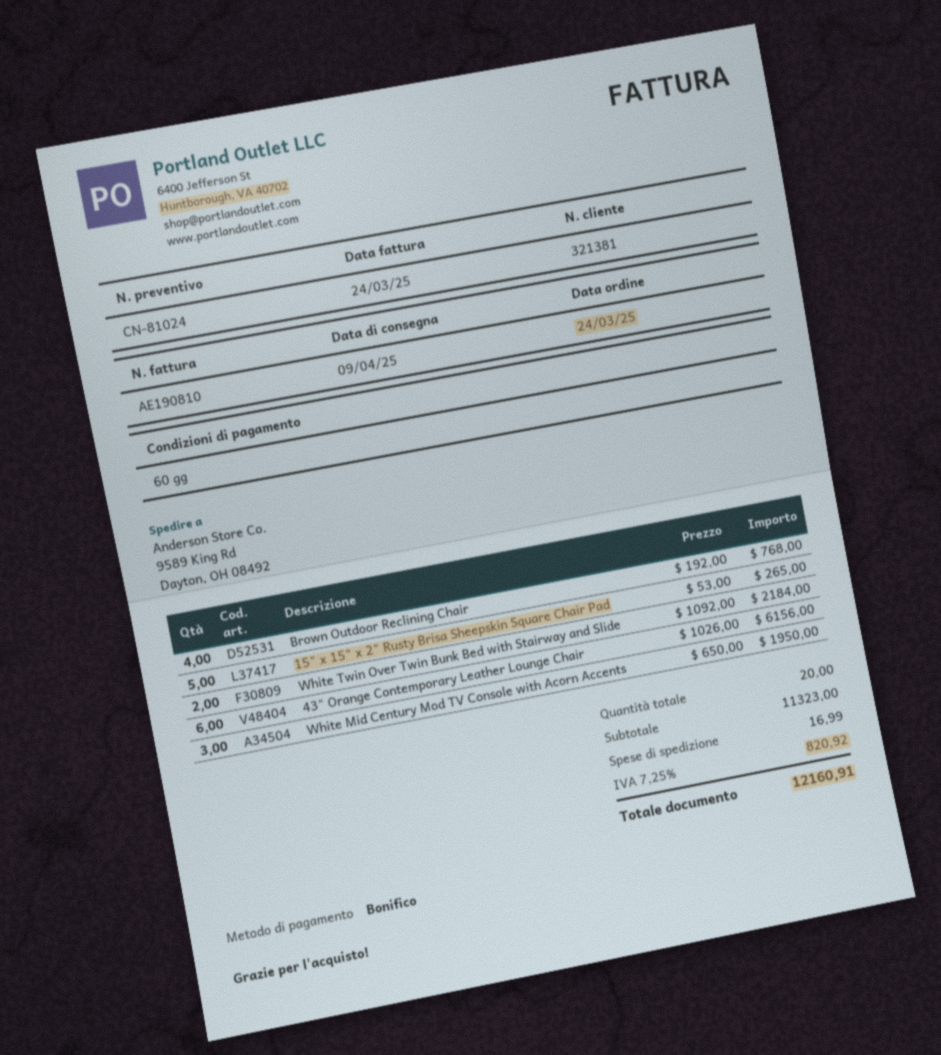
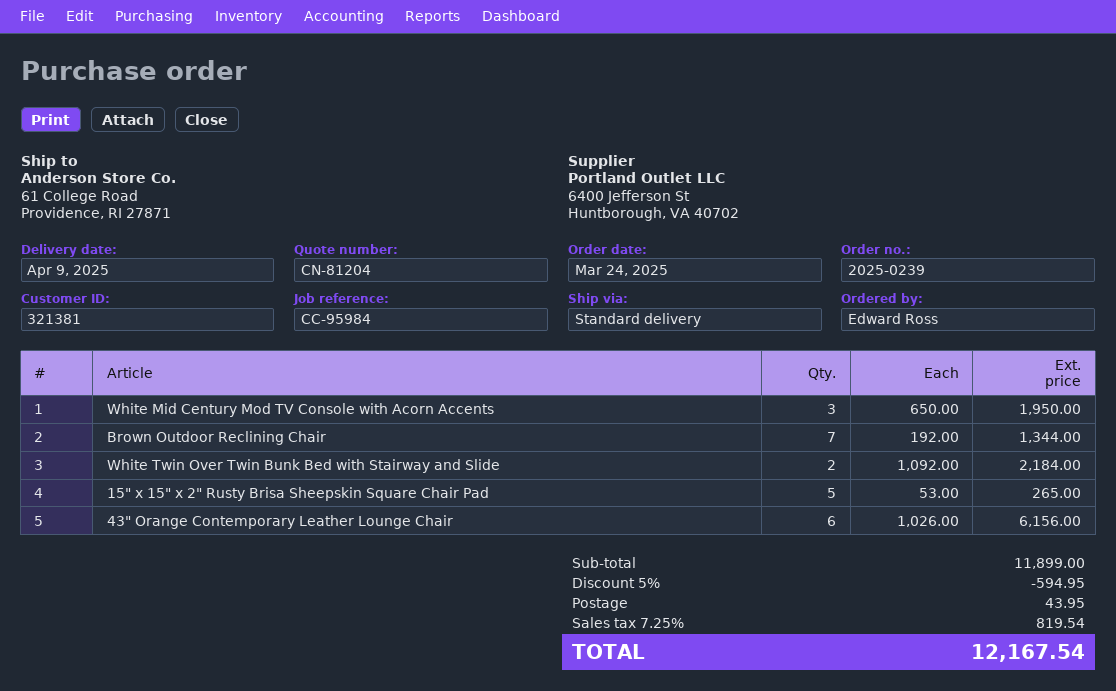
quote number: CN-81024 -> CN-81204
ship to: 9589 King Rd, Dayton, OH 08492 -> 61 College Road, Providence, RI 27871
Brown Outdoor Reclining Chair: 4 x 192.00 = 768.00 -> 7 x 192.00 = 1344.00
subtotal: 11323.00 -> 11899.00
discount: none -> 5% = 594.95
shipping: 16.99 -> 43.95
tax: 7.25% = 820.92 -> 7.25% = 819.54
total: 12160.91 -> 12167.54

